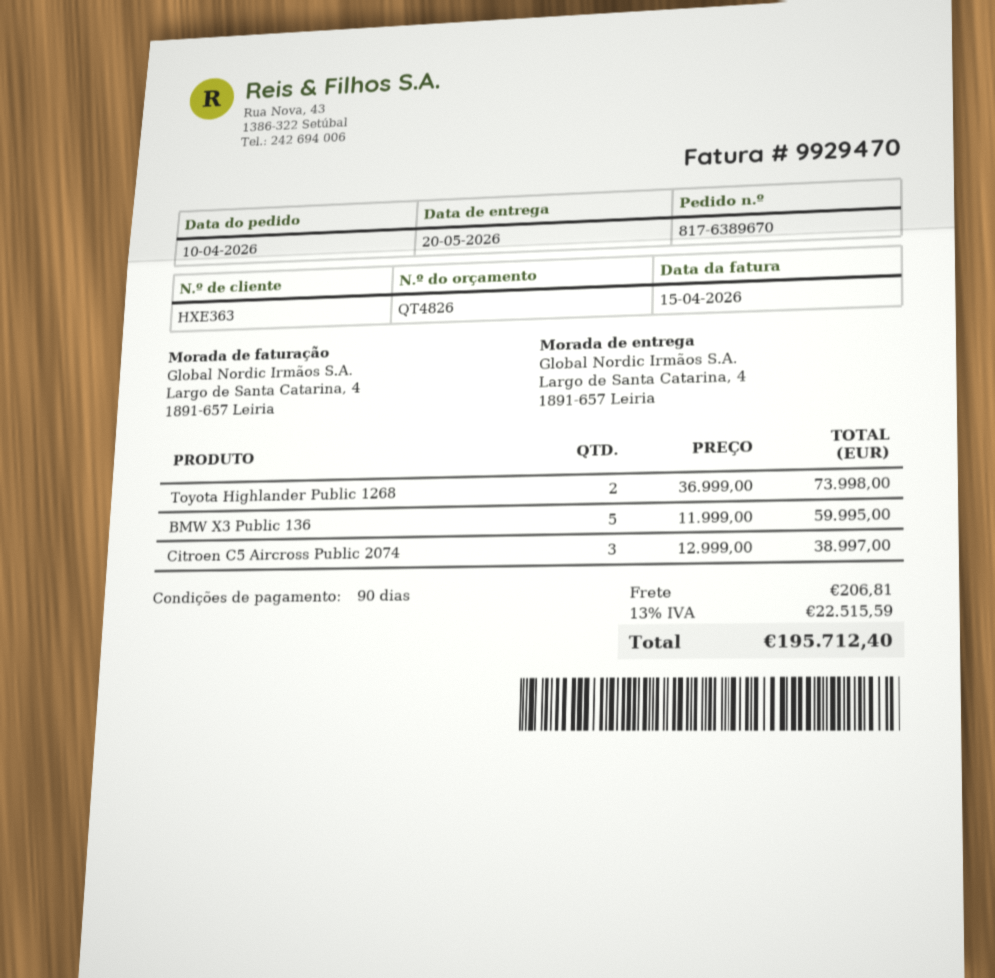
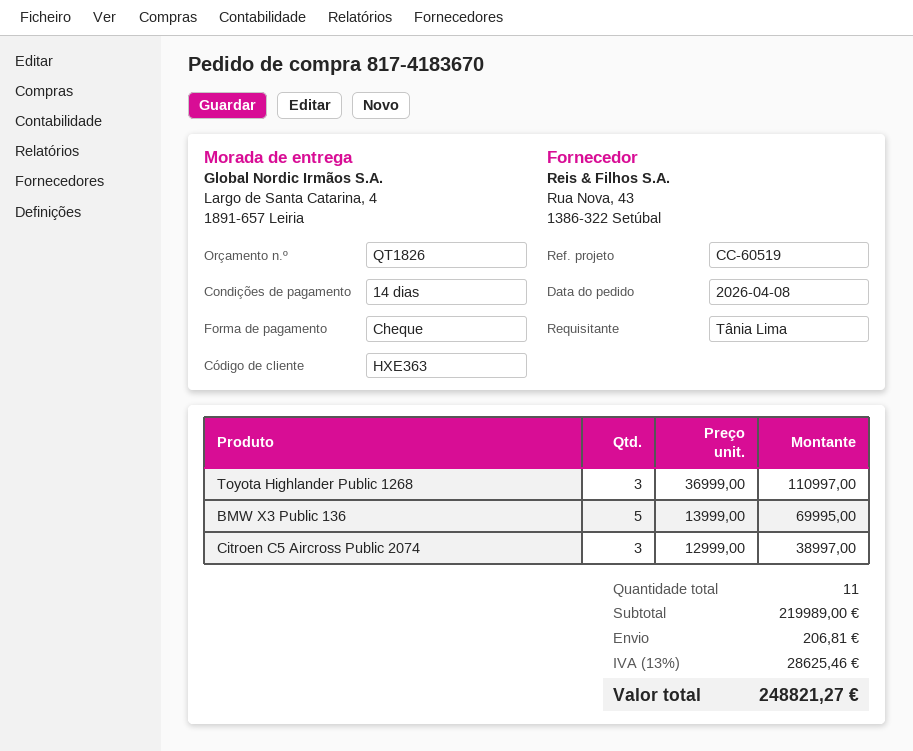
quote number: QT4826 -> QT1826
order number: 817-6389670 -> 817-4183670
order date: 2026-04-10 -> 2026-04-08
payment terms: 90 days -> 14 days
Toyota Highlander Public 1268: 2 x 36999.00 = 73998.00 -> 3 x 36999.00 = 110997.00
BMW X3 Public 136: 5 x 11999.00 = 59995.00 -> 5 x 13999.00 = 69995.00
tax: 13% = 22515.59 -> 13% = 28625.46
total: 195712.40 -> 248821.27

